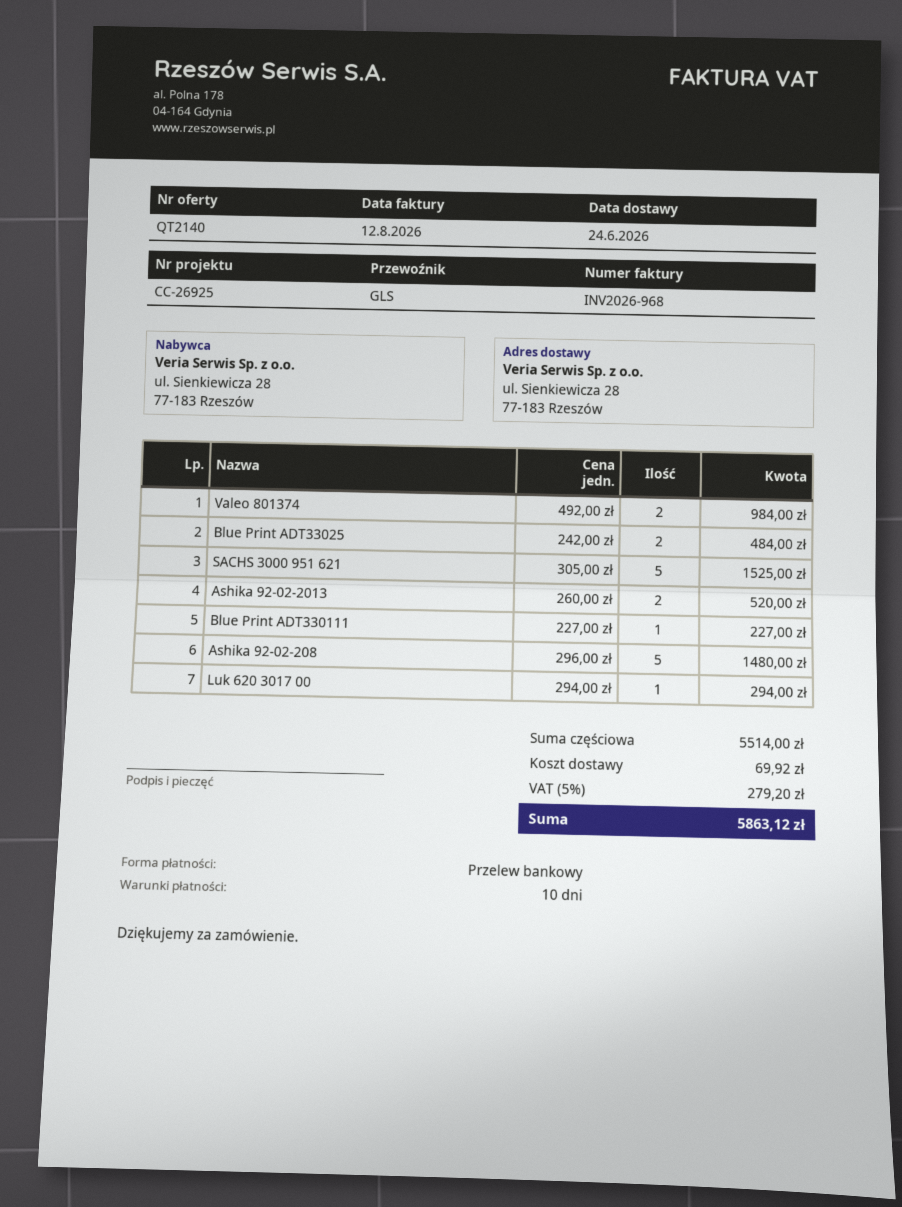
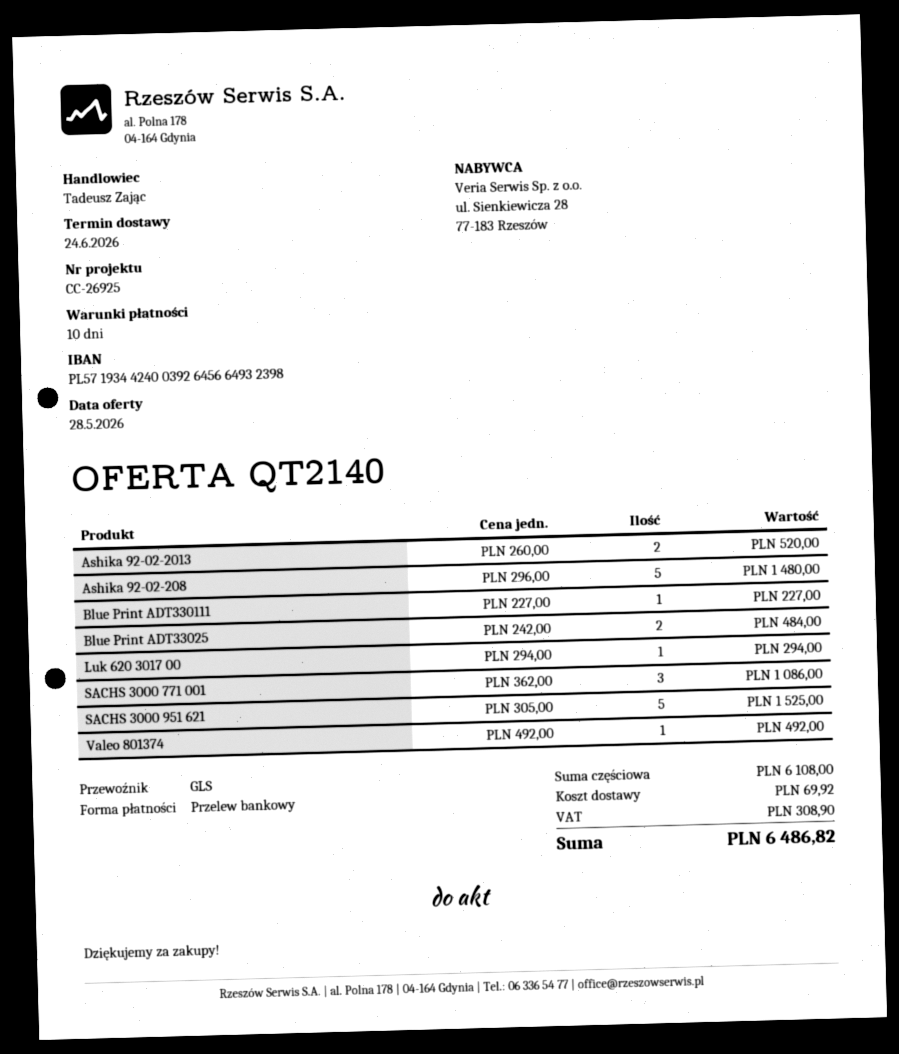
Valeo 801374: 2 x 492.00 = 984.00 -> 1 x 492.00 = 492.00
SACHS 3000 771 001: none -> 3 x 362.00 = 1086.00
subtotal: 5514.00 -> 6108.00
tax: 279.20 -> 308.90
total: 5863.12 -> 6486.82

